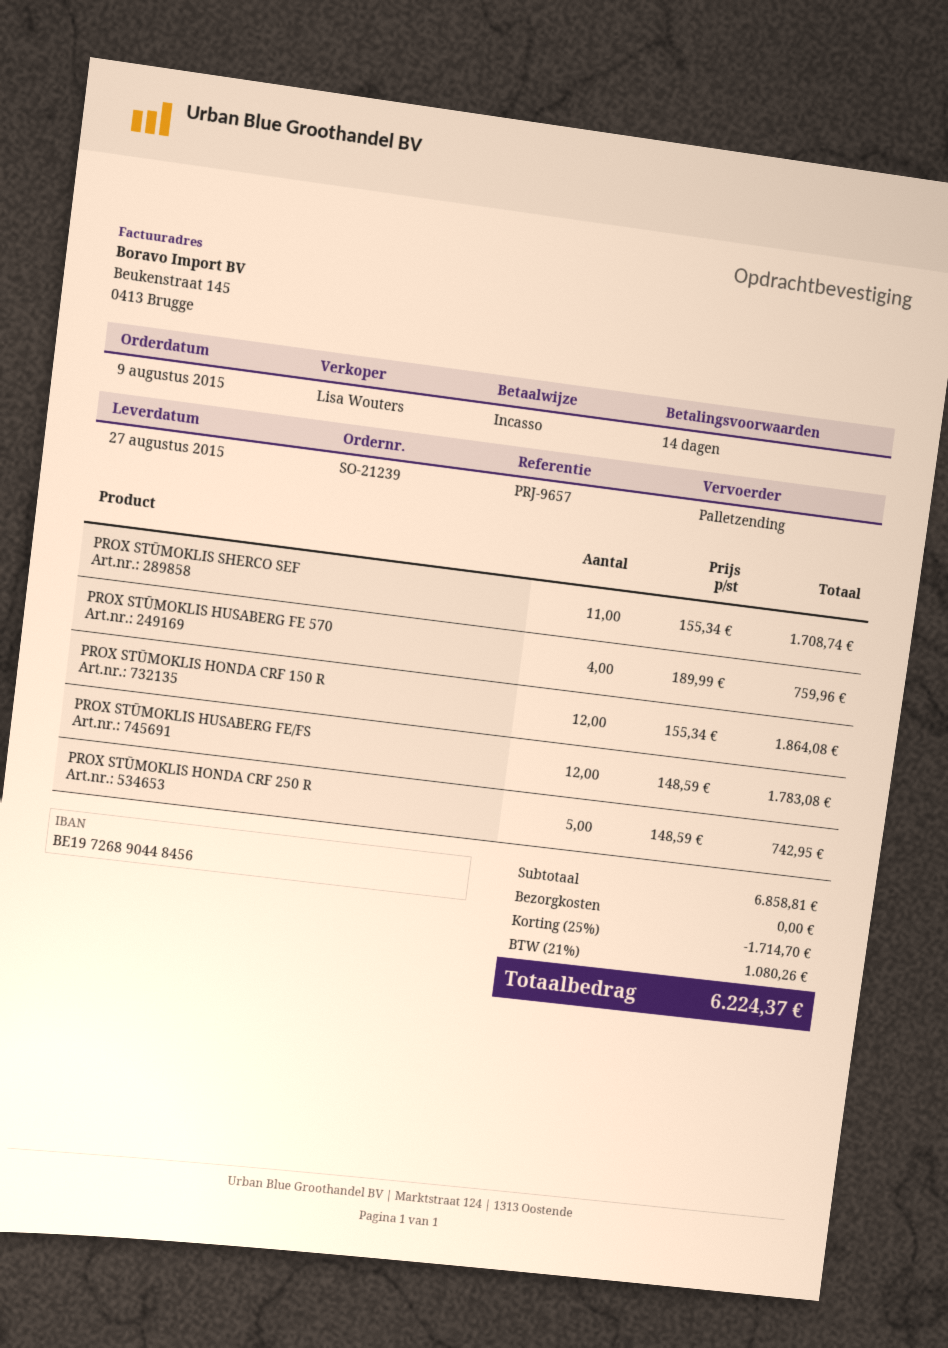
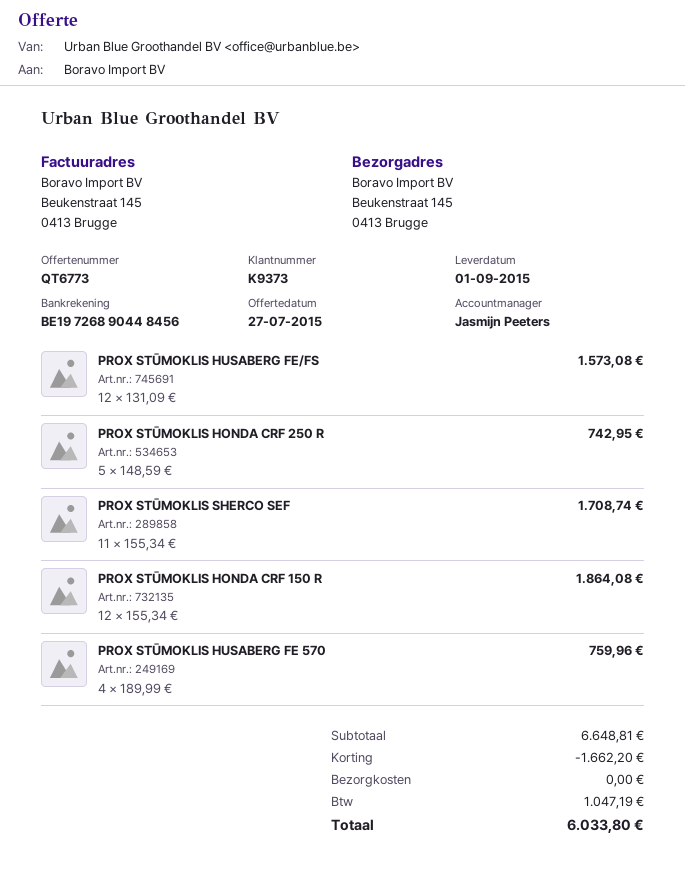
delivery date: 2015-08-27 -> 2015-09-01
sales rep: Lisa Wouters -> Jasmijn Peeters
PROX STŪMOKLIS HUSABERG FE/FS: 12 x 148.59 = 1783.08 -> 12 x 131.09 = 1573.08
subtotal: 6858.81 -> 6648.81
discount: 1714.70 -> 1662.20
tax: 1080.26 -> 1047.19
total: 6224.37 -> 6033.80

